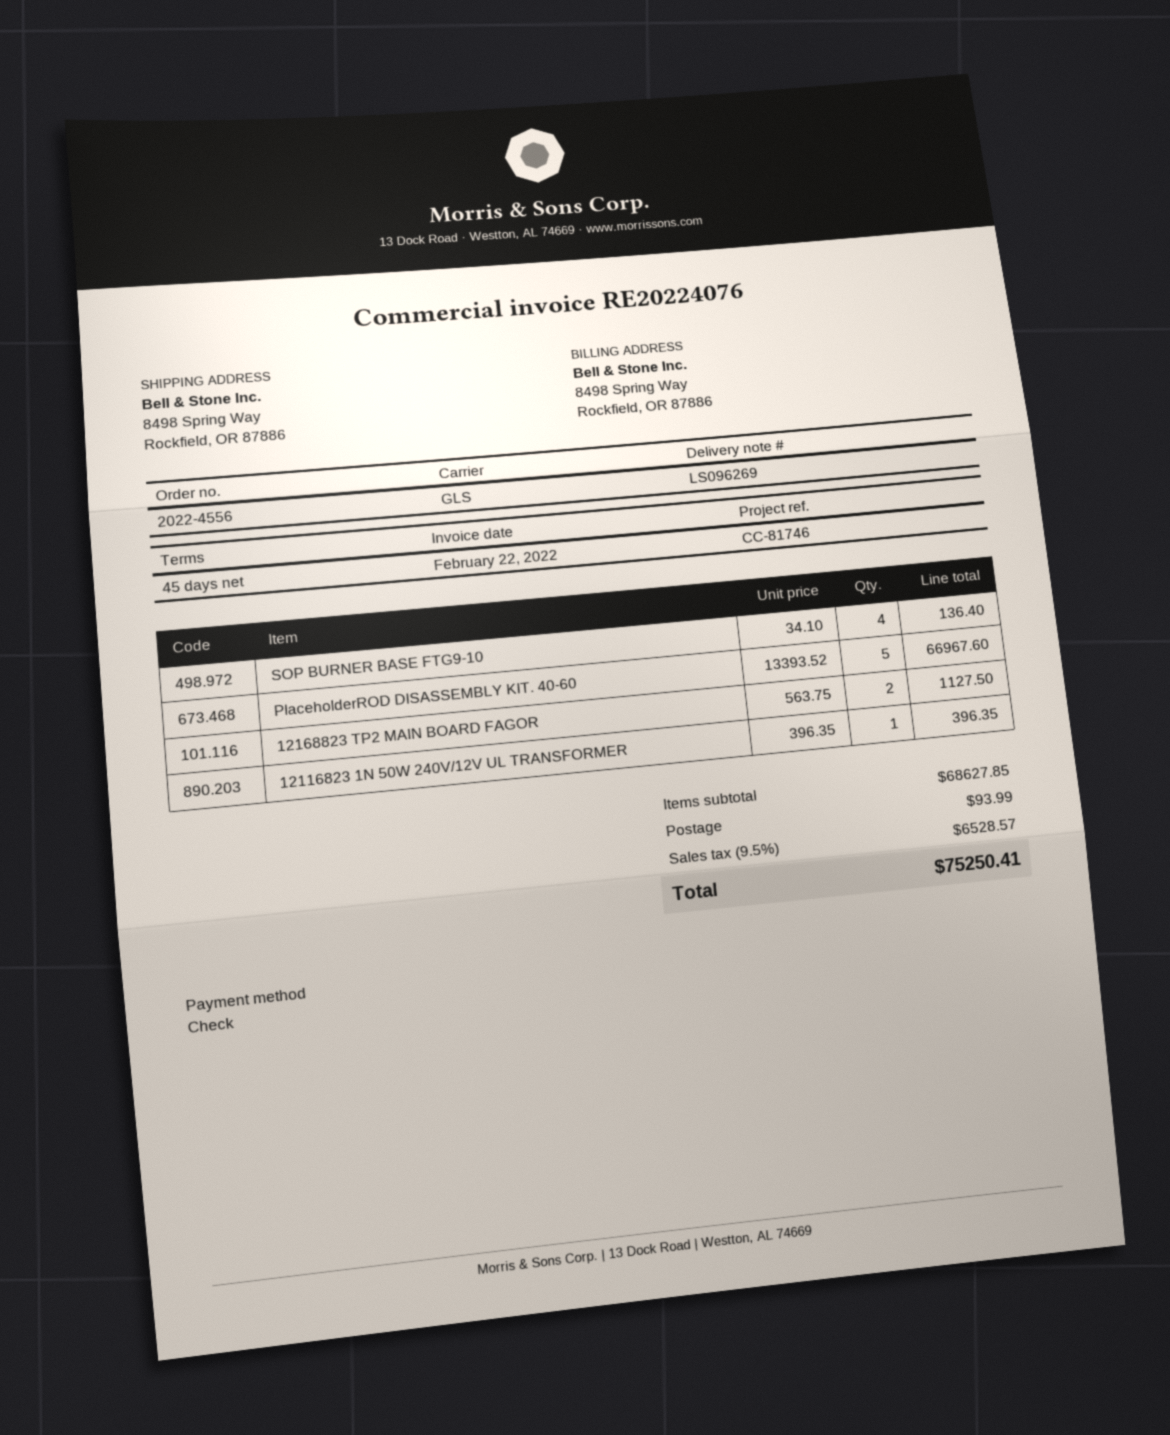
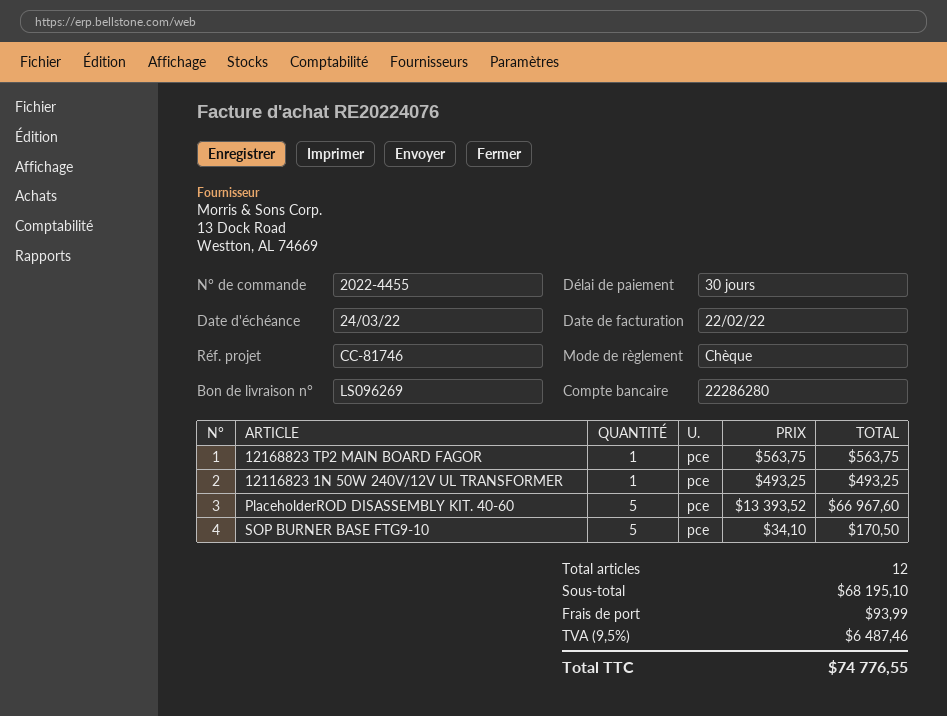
order number: 2022-4556 -> 2022-4455
payment terms: 45 days -> 30 days
SOP BURNER BASE FTG9-10: 4 x 34.10 = 136.40 -> 5 x 34.10 = 170.50
12168823 TP2 MAIN BOARD FAGOR: 2 x 563.75 = 1127.50 -> 1 x 563.75 = 563.75
12116823 1N 50W 240V/12V UL TRANSFORMER: 1 x 396.35 = 396.35 -> 1 x 493.25 = 493.25
subtotal: 68627.85 -> 68195.10
tax: 9.5% = 6528.57 -> 9.5% = 6487.46
total: 75250.41 -> 74776.55

